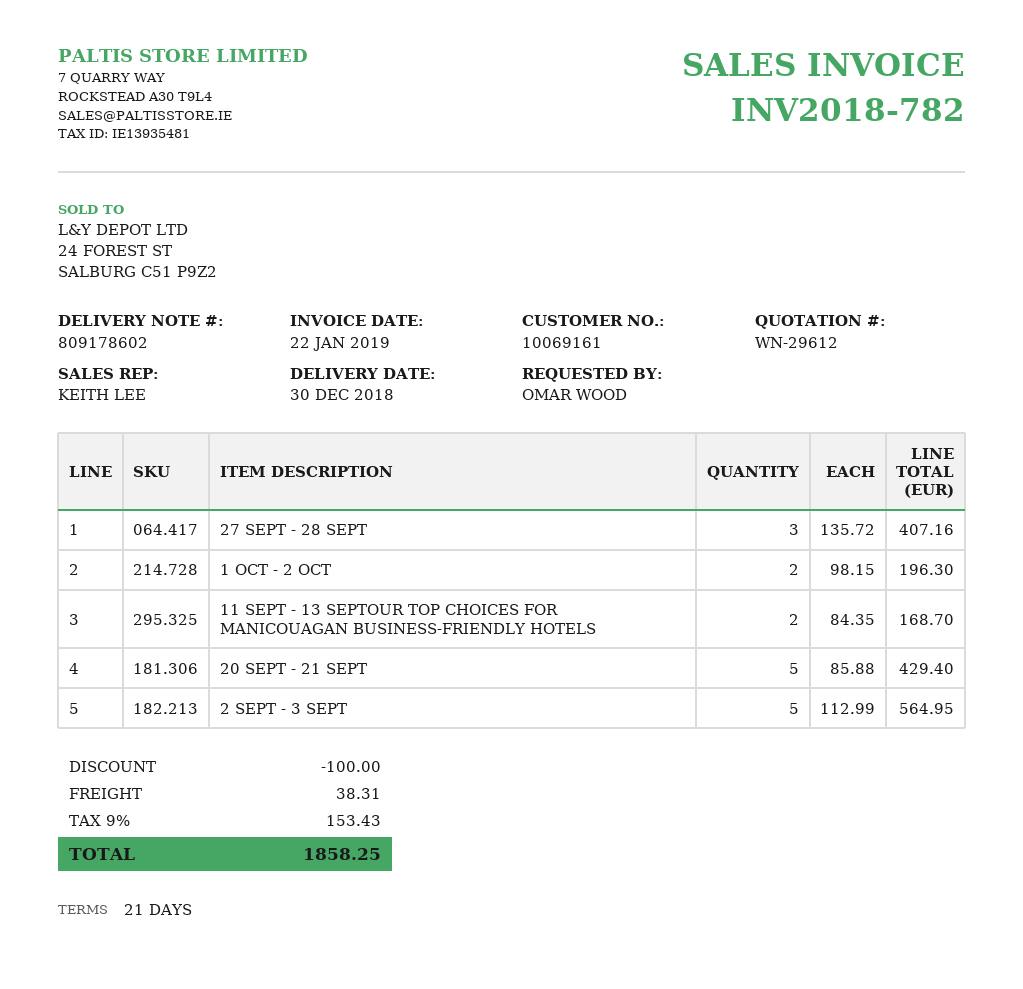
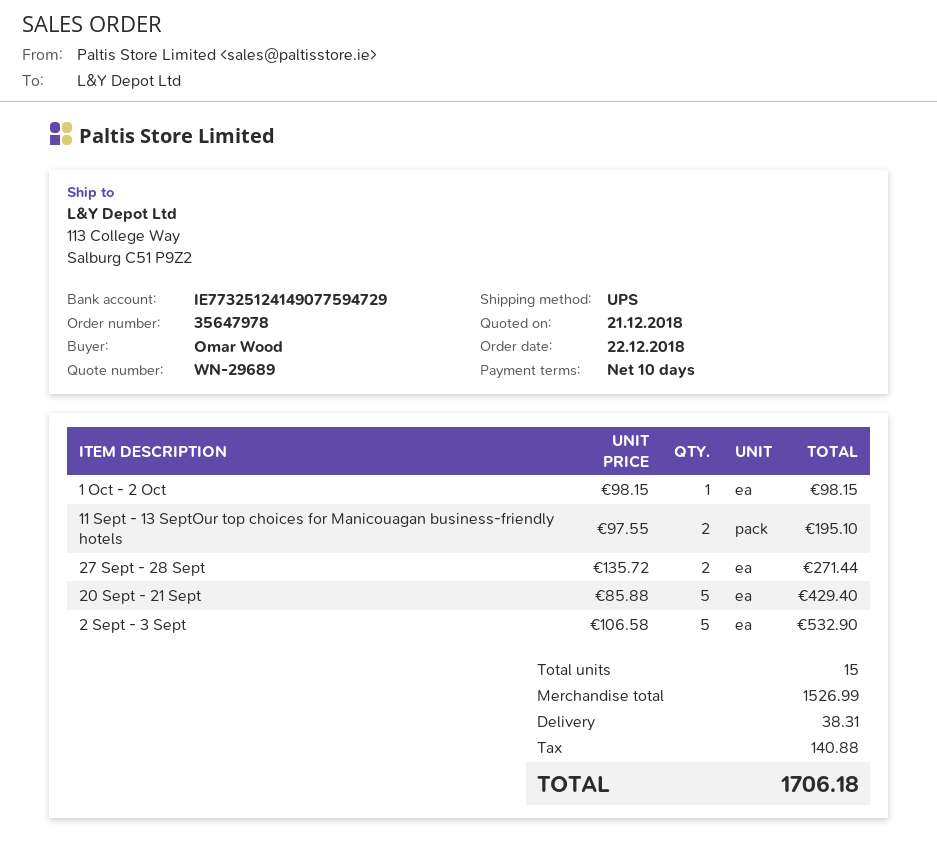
quote number: WN-29612 -> WN-29689
payment terms: 21 days -> 10 days
27 SEPT - 28 SEPT: 3 x 135.72 = 407.16 -> 2 x 135.72 = 271.44
1 OCT - 2 OCT: 2 x 98.15 = 196.30 -> 1 x 98.15 = 98.15
11 SEPT - 13 SEPTOUR TOP CHOICES FOR MANICOUAGAN BUSINESS-FRIENDLY HOTELS: 2 x 84.35 = 168.70 -> 2 x 97.55 = 195.10
2 SEPT - 3 SEPT: 5 x 112.99 = 564.95 -> 5 x 106.58 = 532.90
discount: 100.00 -> none
tax: 153.43 -> 140.88
total: 1858.25 -> 1706.18

